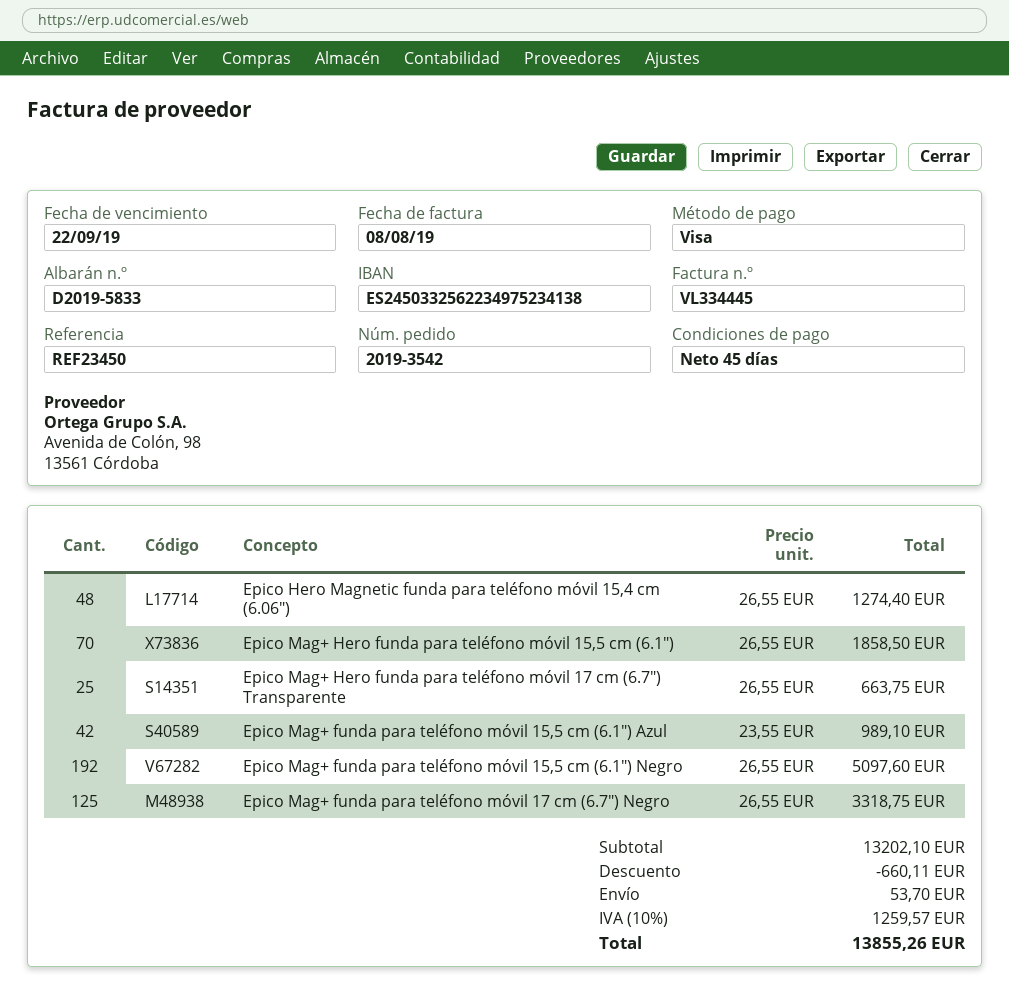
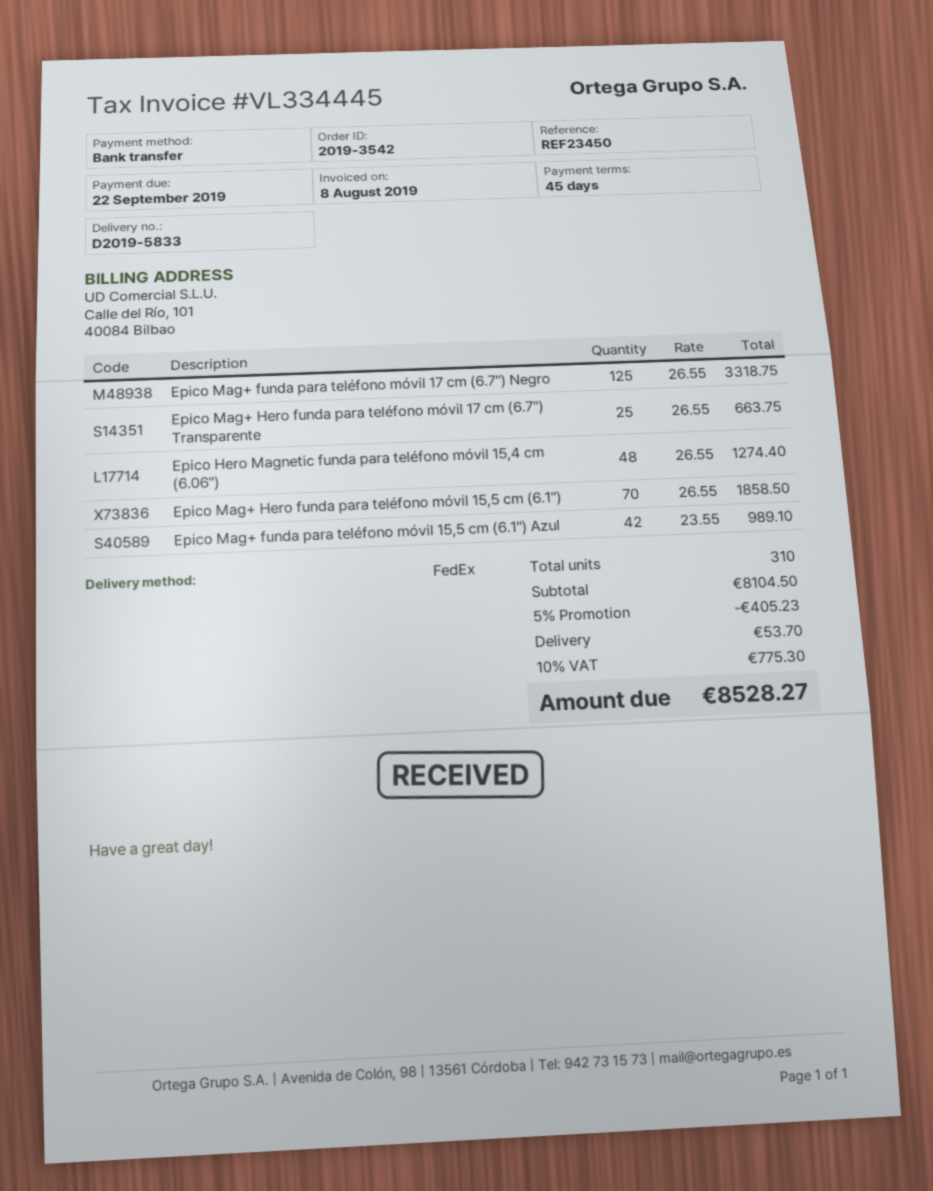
payment method: Visa -> bank transfer
Epico Mag+ funda para teléfono móvil 15,5 cm (6.1") Negro: 192 x 26.55 = 5097.60 -> none
subtotal: 13202.10 -> 8104.50
discount: 660.11 -> 405.23
tax: 10% = 1259.57 -> 10% = 775.30
total: 13855.26 -> 8528.27

